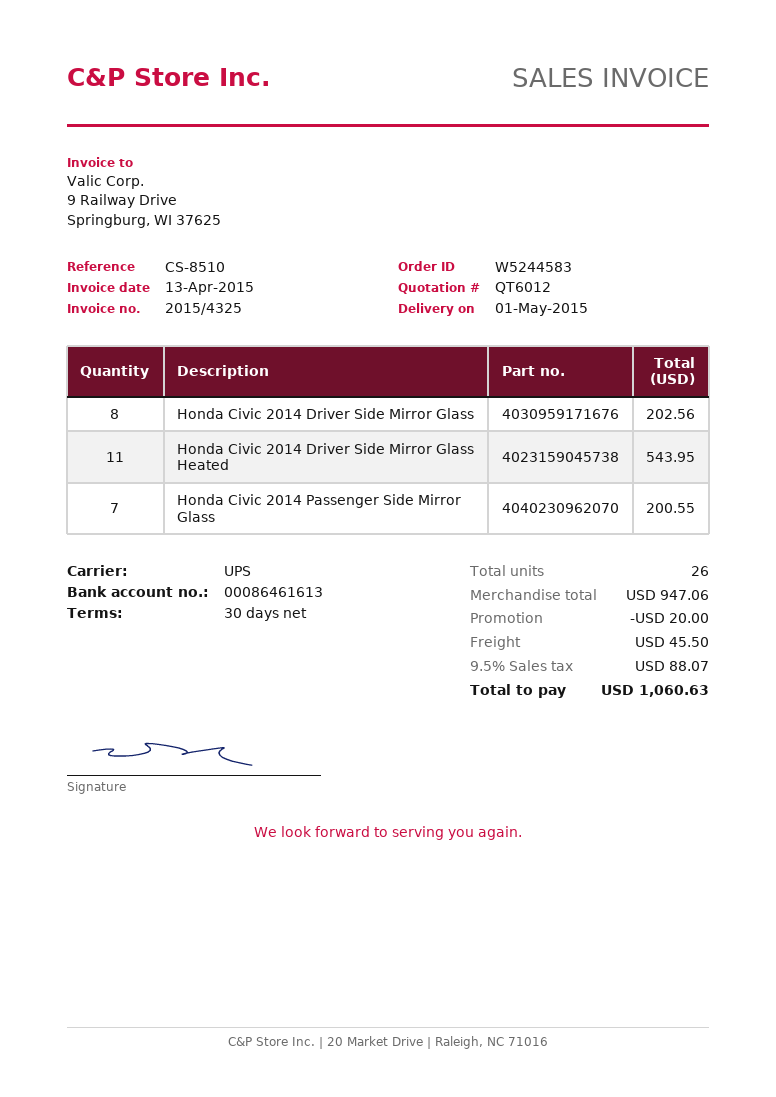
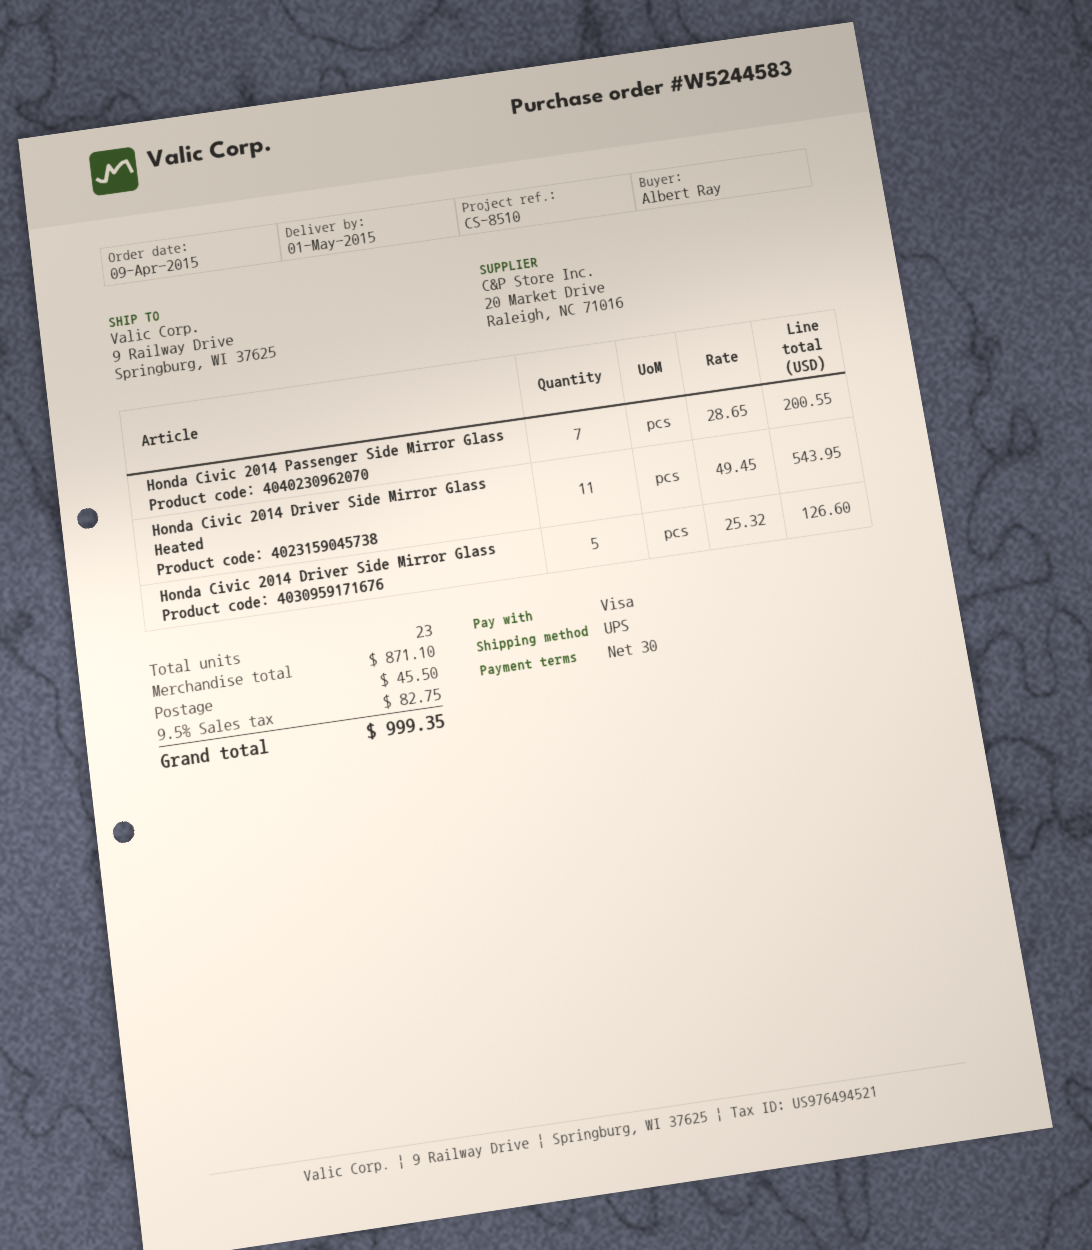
Honda Civic 2014 Driver Side Mirror Glass: 8 for 202.56 -> 5 for 126.60
total quantity: 26 -> 23
subtotal: 947.06 -> 871.10
discount: 20.00 -> none
tax: 9.5% = 88.07 -> 9.5% = 82.75
total: 1060.63 -> 999.35

